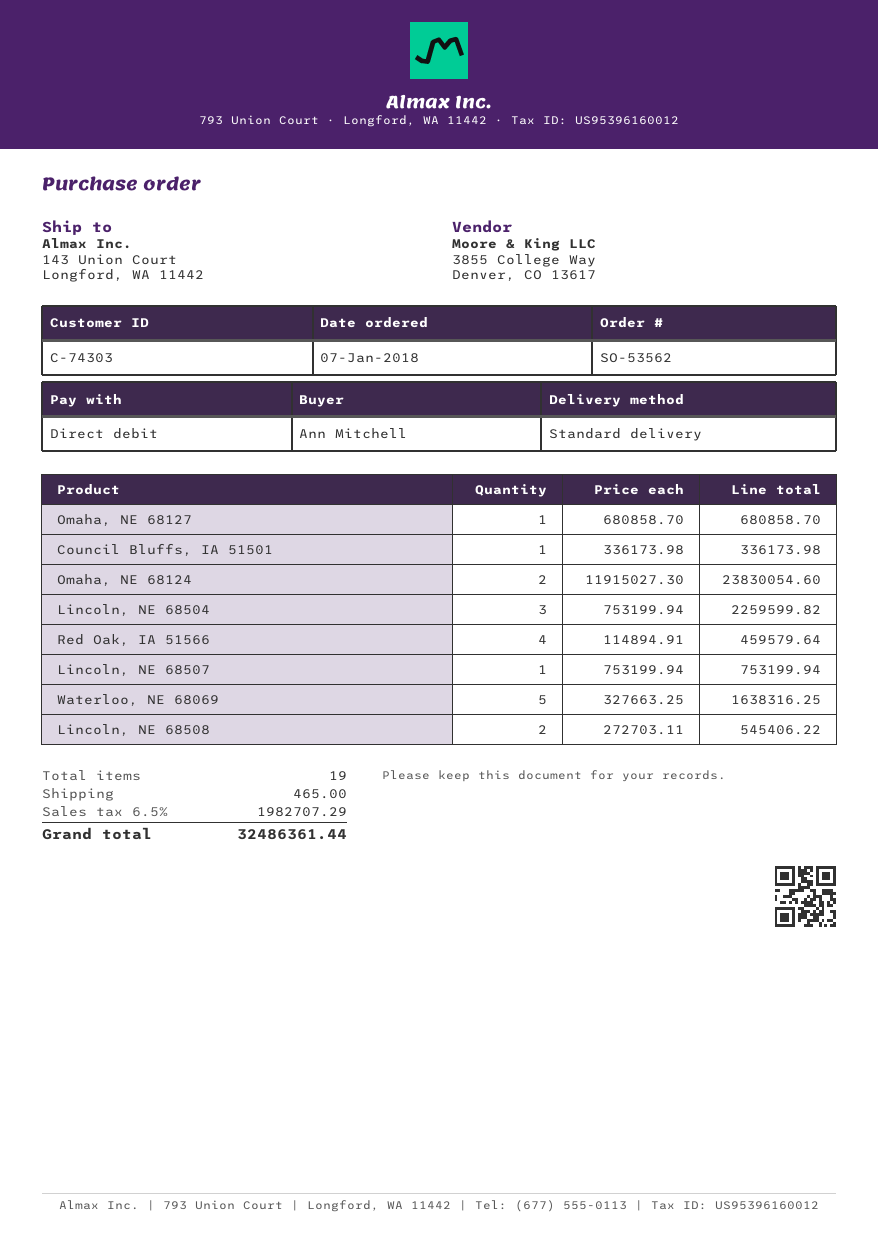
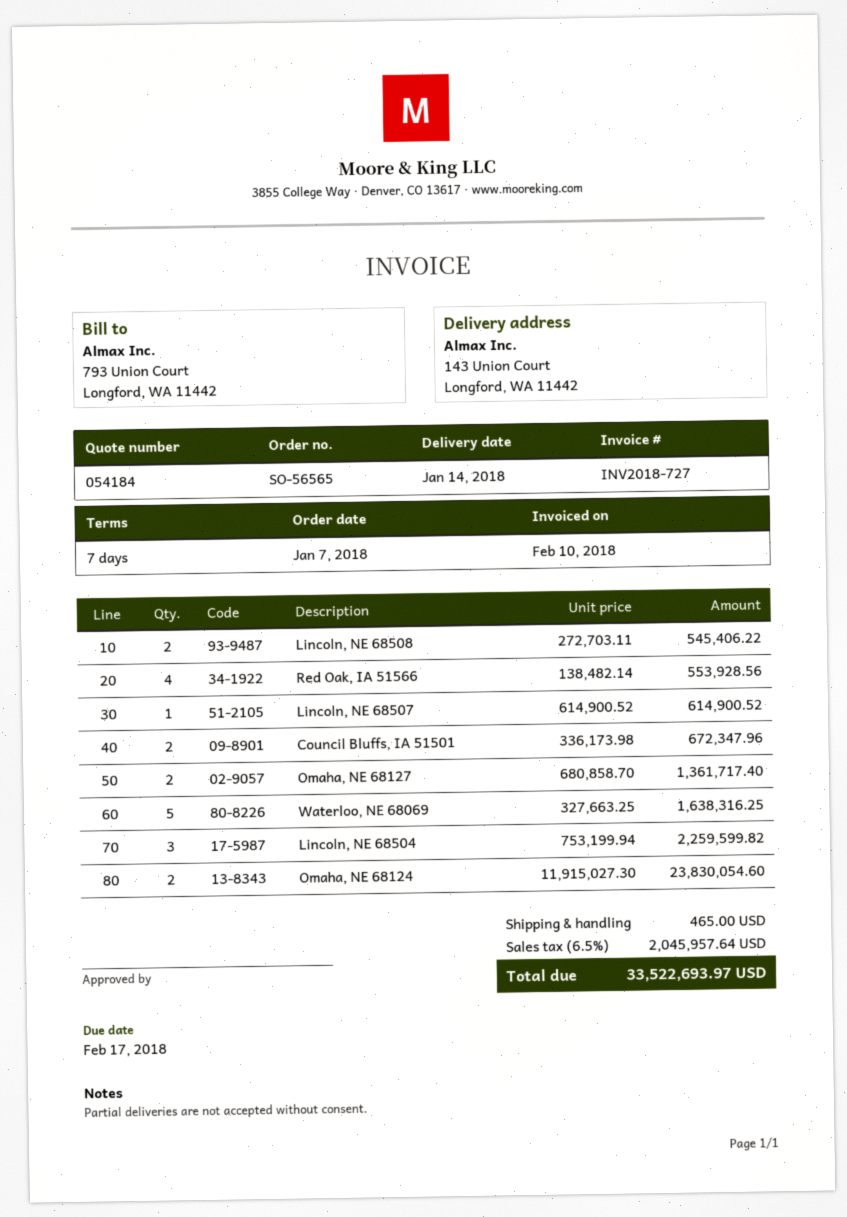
order number: SO-53562 -> SO-56565
Omaha, NE 68127: 1 x 680858.70 = 680858.70 -> 2 x 680858.70 = 1361717.40
Council Bluffs, IA 51501: 1 x 336173.98 = 336173.98 -> 2 x 336173.98 = 672347.96
Red Oak, IA 51566: 4 x 114894.91 = 459579.64 -> 4 x 138482.14 = 553928.56
Lincoln, NE 68507: 1 x 753199.94 = 753199.94 -> 1 x 614900.52 = 614900.52
tax: 6.5% = 1982707.29 -> 6.5% = 2045957.64
total: 32486361.44 -> 33522693.97

